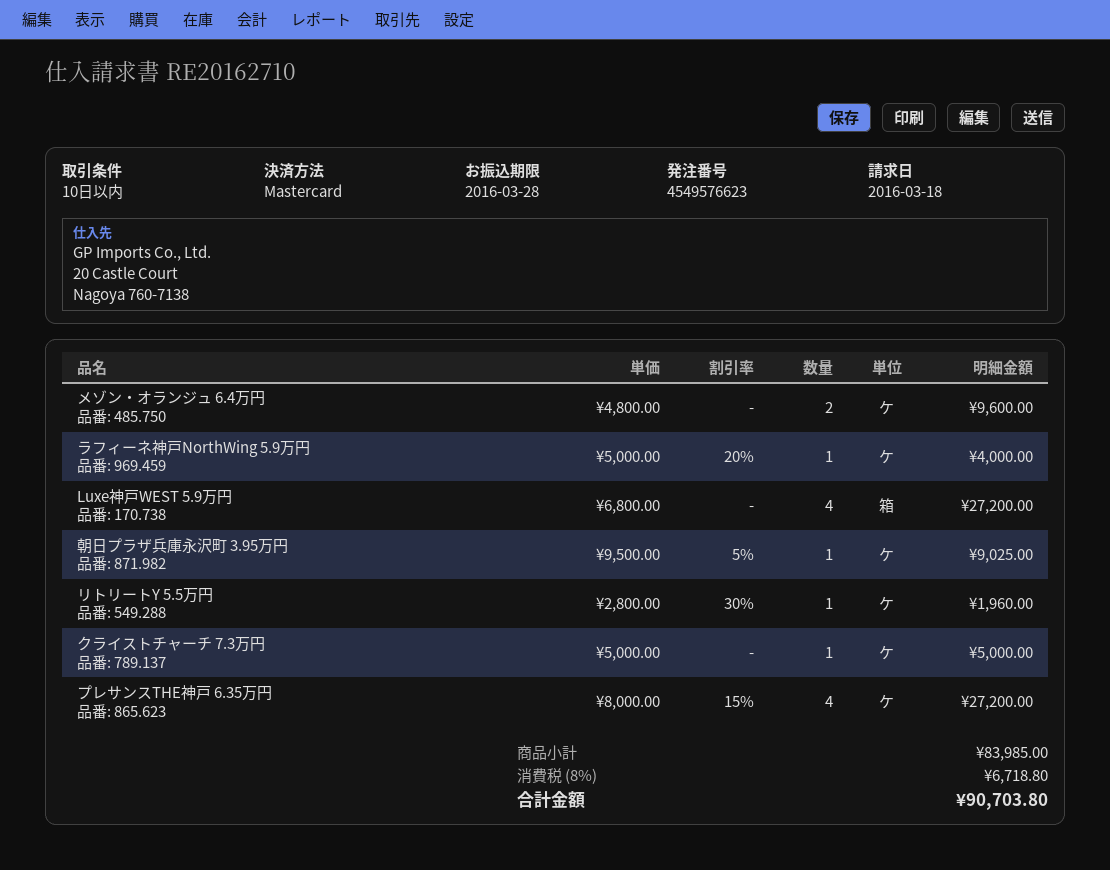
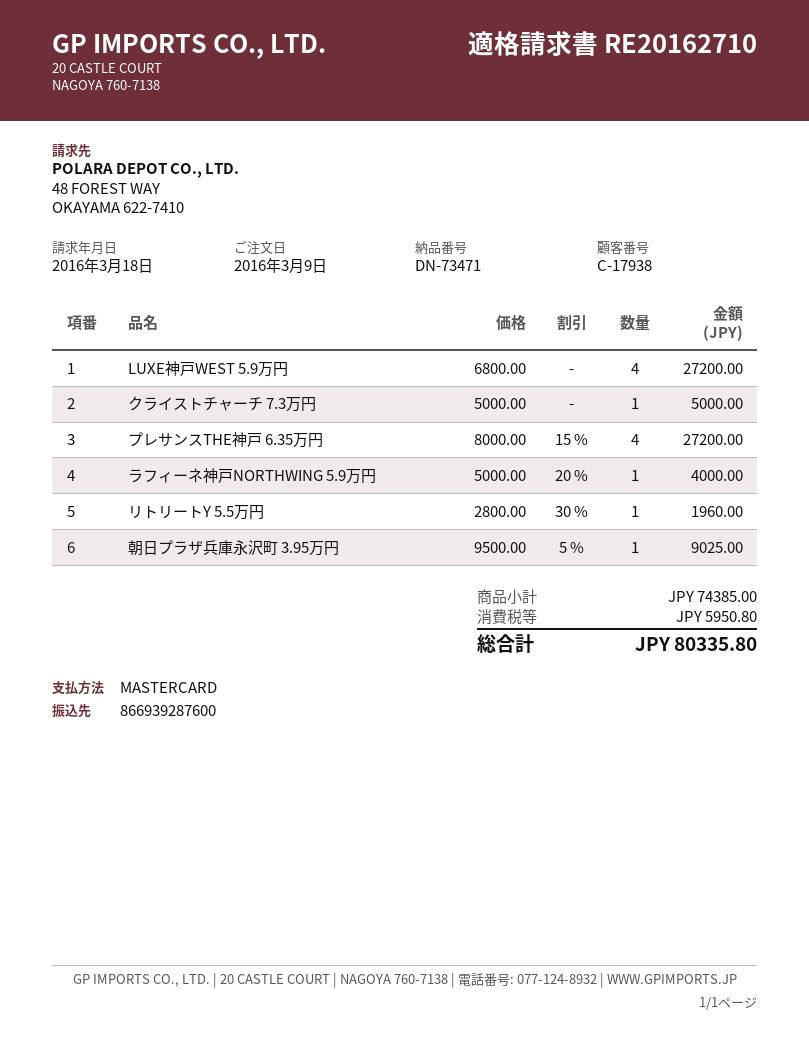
メゾン・オランジュ 6.4万円: 2 x 4800.00 = 9600.00 -> none
subtotal: 83985.00 -> 74385.00
tax: 6718.80 -> 5950.80
total: 90703.80 -> 80335.80

